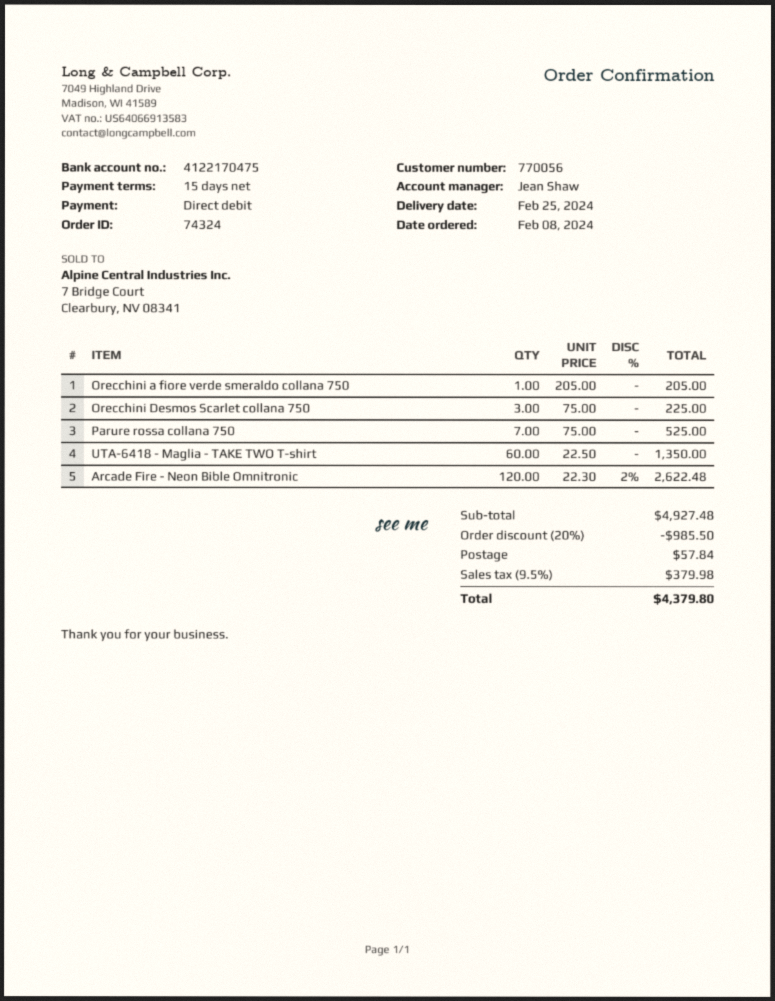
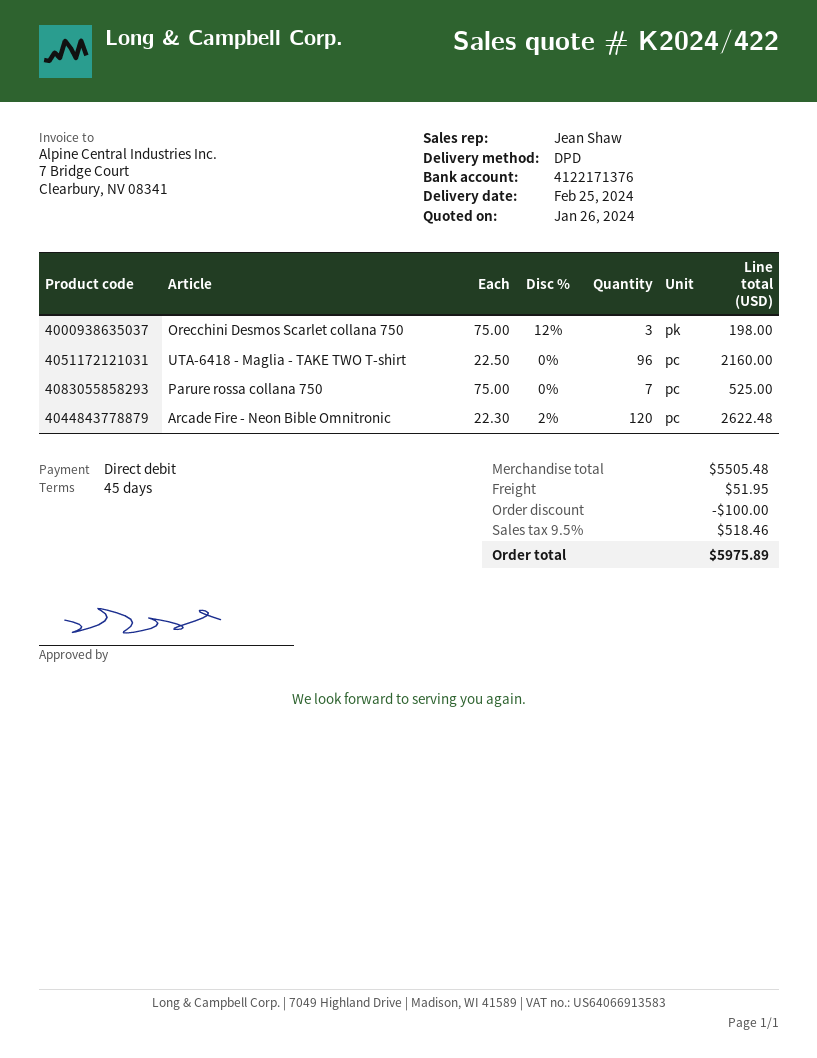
payment terms: 15 days -> 45 days
bank account: 4122170475 -> 4122171376
Orecchini a fiore verde smeraldo collana 750: 1 x 205.00 = 205.00 -> none
Orecchini Desmos Scarlet collana 750: 3 x 75.00 = 225.00 -> 3 x 75.00 - 12% = 198.00
UTA-6418 - Maglia - TAKE TWO T-shirt: 60 x 22.50 = 1350.00 -> 96 x 22.50 = 2160.00
subtotal: 4927.48 -> 5505.48
discount: 985.50 -> 100.00
shipping: 57.84 -> 51.95
tax: 9.5% = 379.98 -> 9.5% = 518.46
total: 4379.80 -> 5975.89

